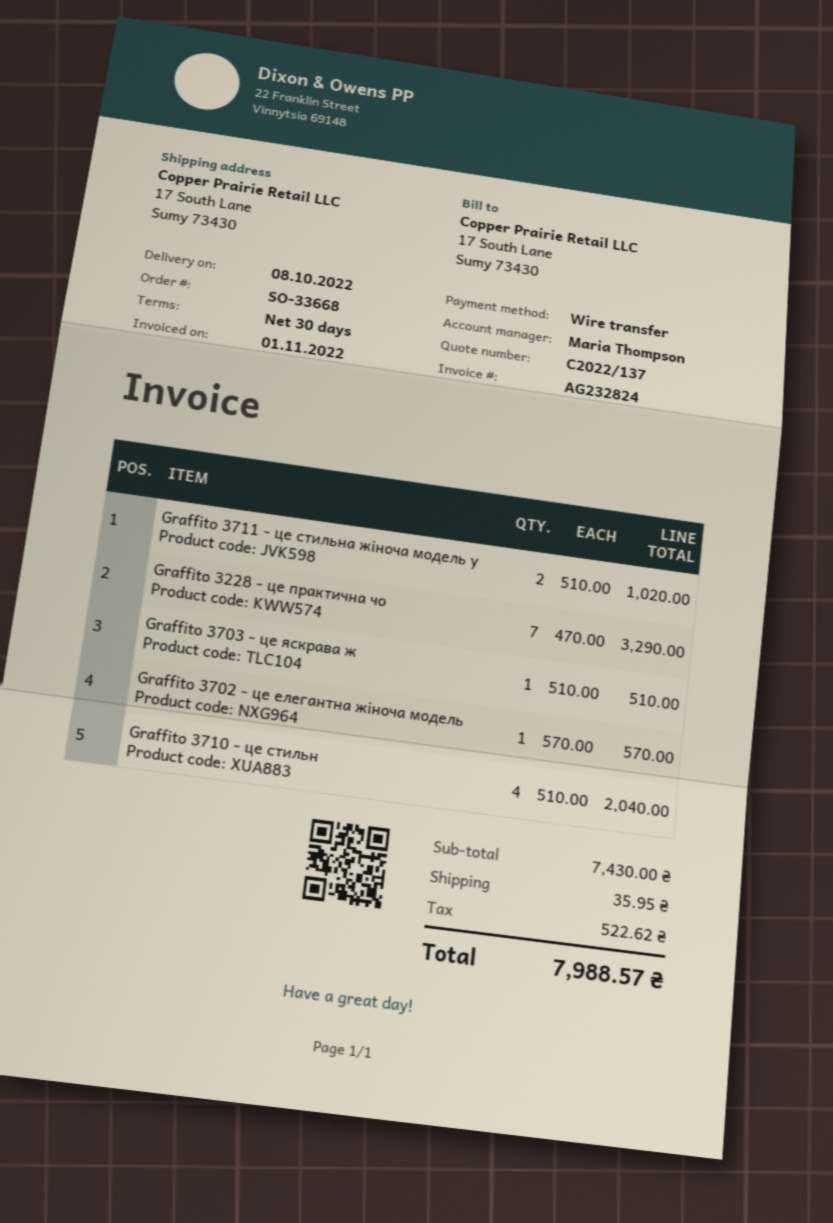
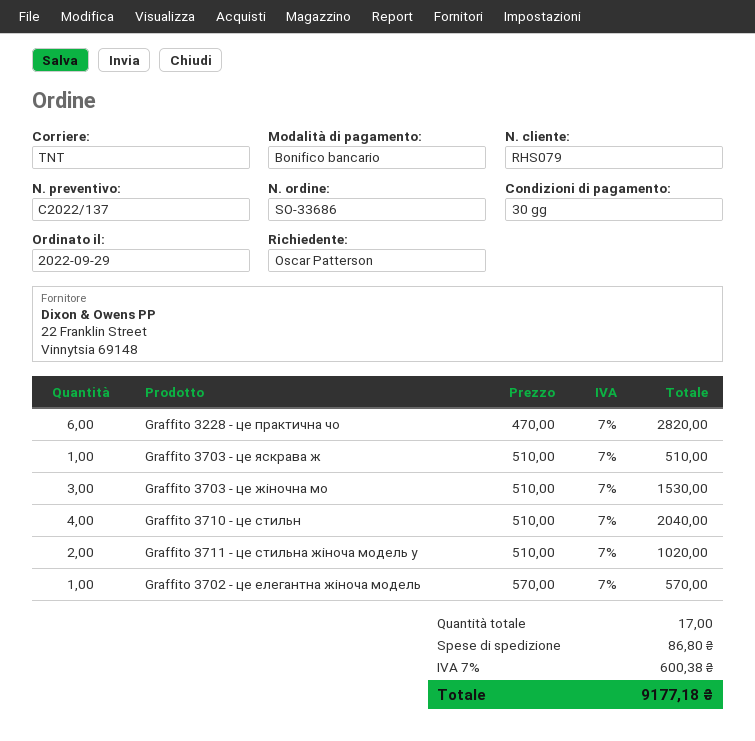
order number: SO-33668 -> SO-33686
Graffito 3228 - це практична чо: 7 x 470.00 = 3290.00 -> 6 x 470.00 = 2820.00
Graffito 3703 - це жіночна мо: none -> 3 x 510.00 = 1530.00
shipping: 35.95 -> 86.80
tax: 522.62 -> 600.38
total: 7988.57 -> 9177.18

